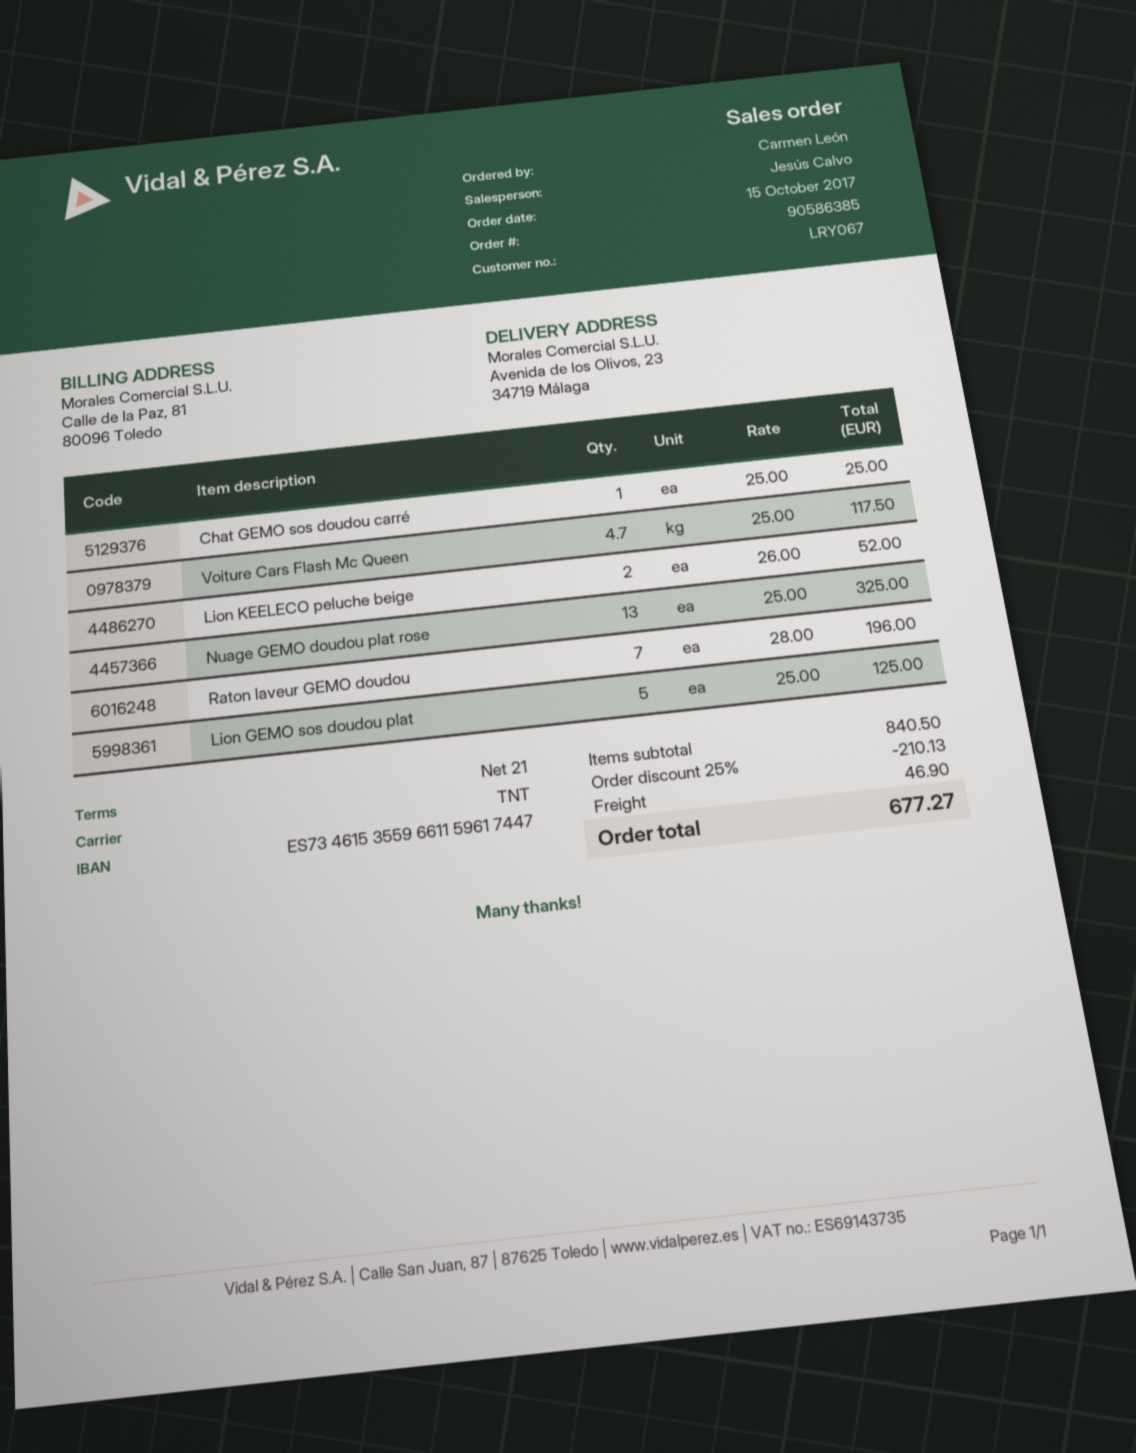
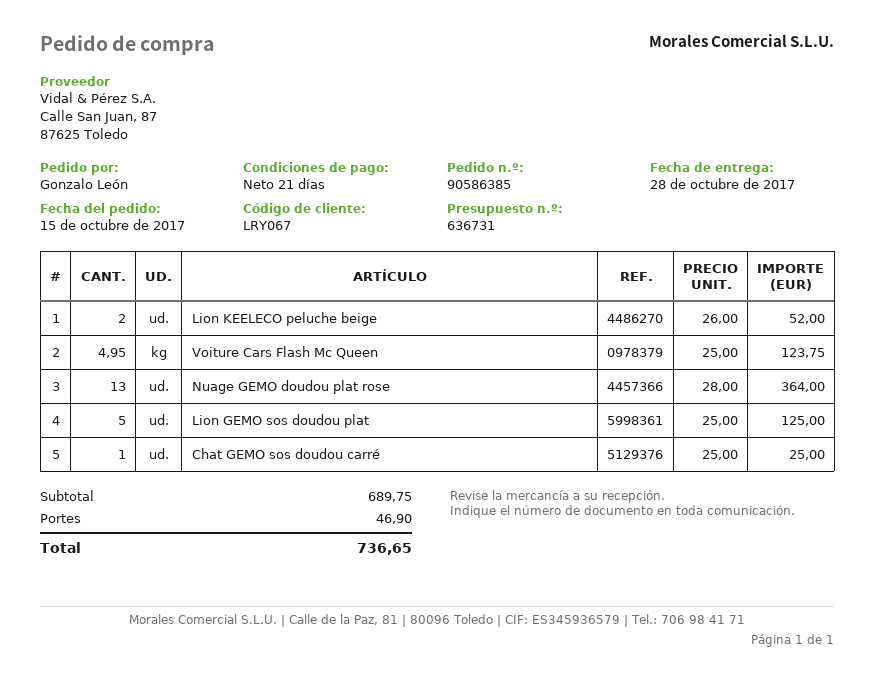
ordered by: Carmen León -> Gonzalo León
Voiture Cars Flash Mc Queen: 4.7 x 25.00 = 117.50 -> 4.95 x 25.00 = 123.75
Nuage GEMO doudou plat rose: 13 x 25.00 = 325.00 -> 13 x 28.00 = 364.00
Raton laveur GEMO doudou: 7 x 28.00 = 196.00 -> none
subtotal: 840.50 -> 689.75
discount: 25% = 210.13 -> none
total: 677.27 -> 736.65

